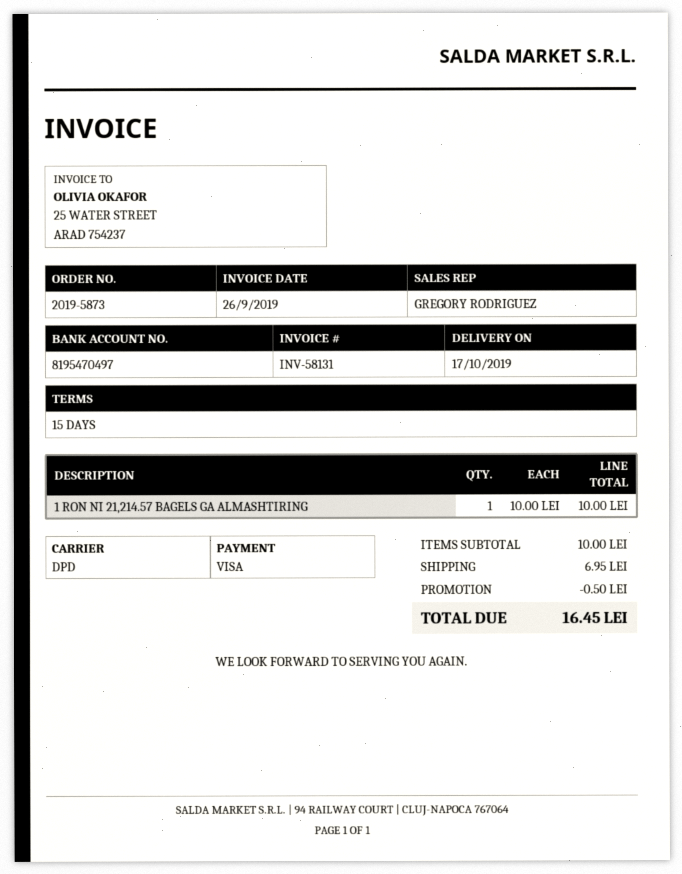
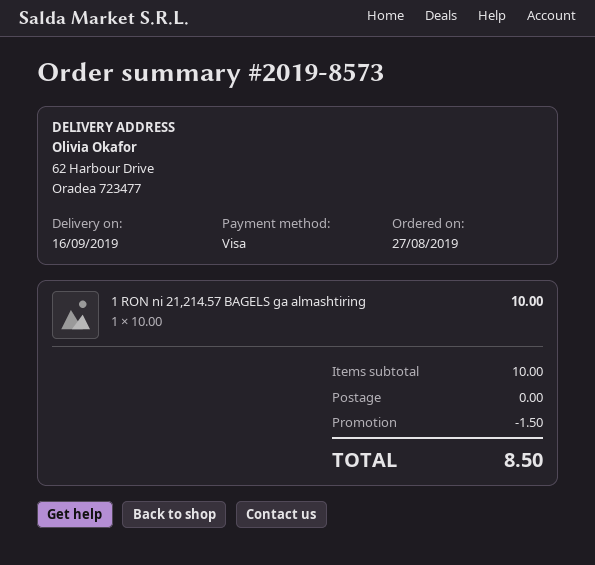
order number: 2019-5873 -> 2019-8573
delivery date: 2019-10-17 -> 2019-09-16
discount: 0.50 -> 1.50
shipping: 6.95 -> 0.00
total: 16.45 -> 8.50

